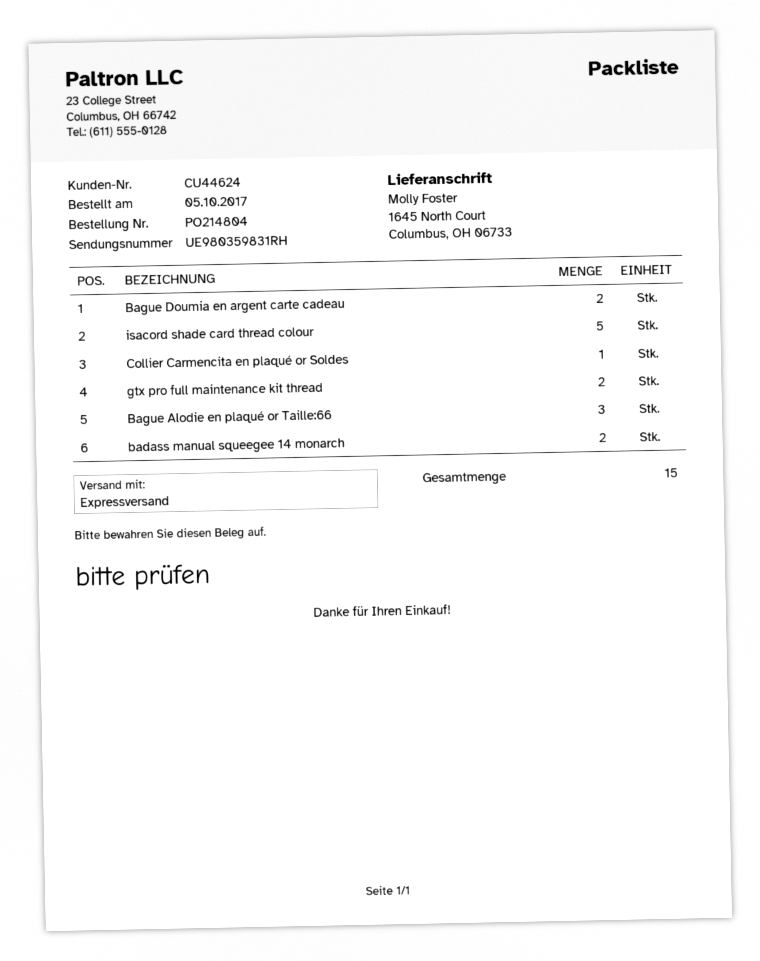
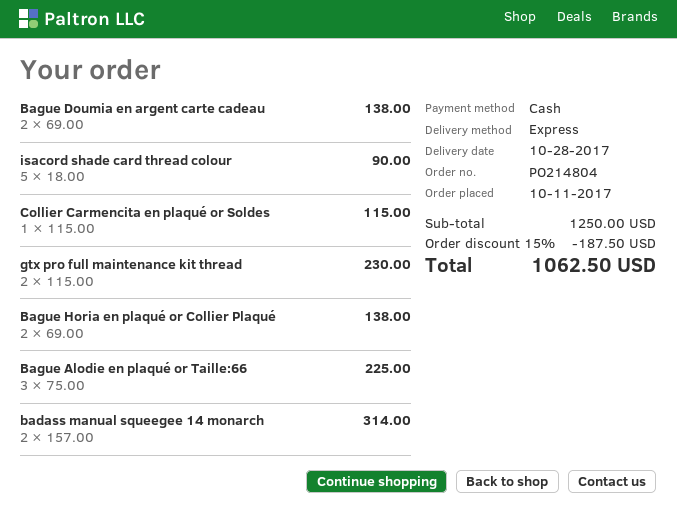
order date: 2017-10-05 -> 2017-10-11
Bague Horia en plaqué or Collier Plaqué: none -> 2

